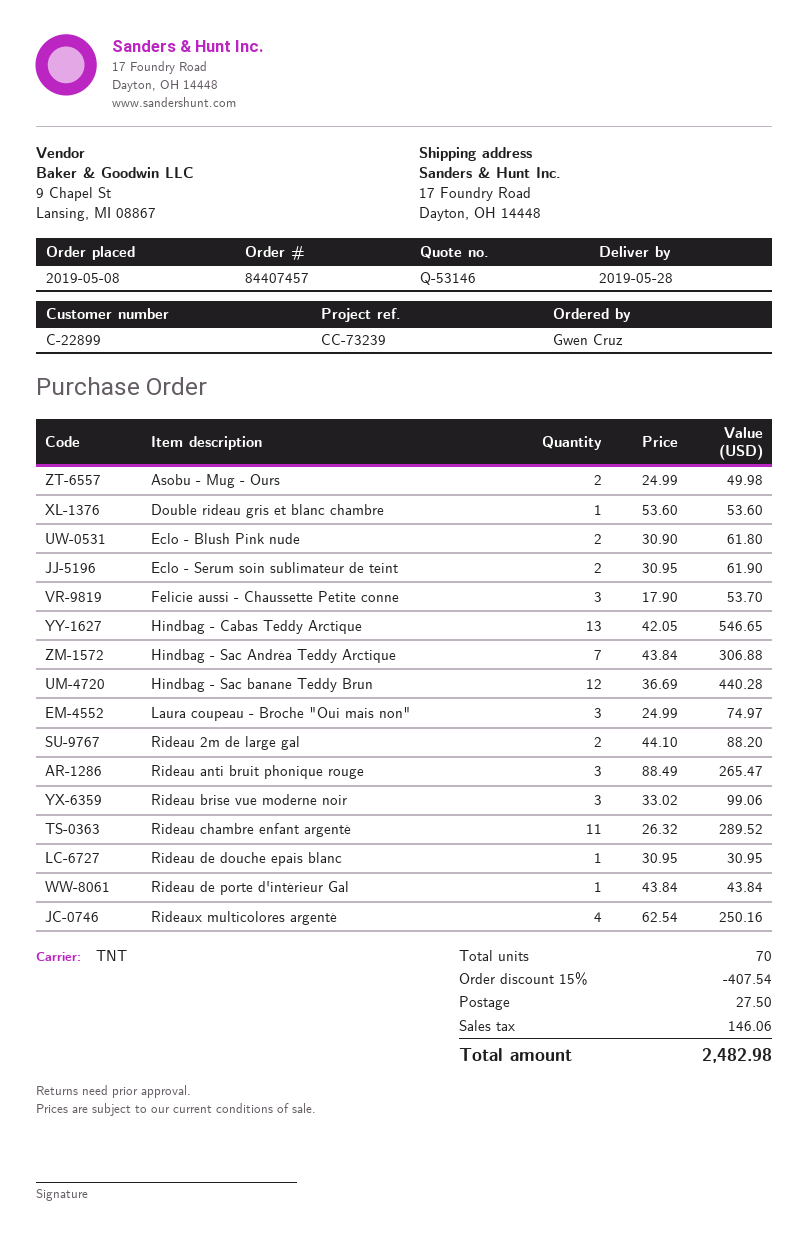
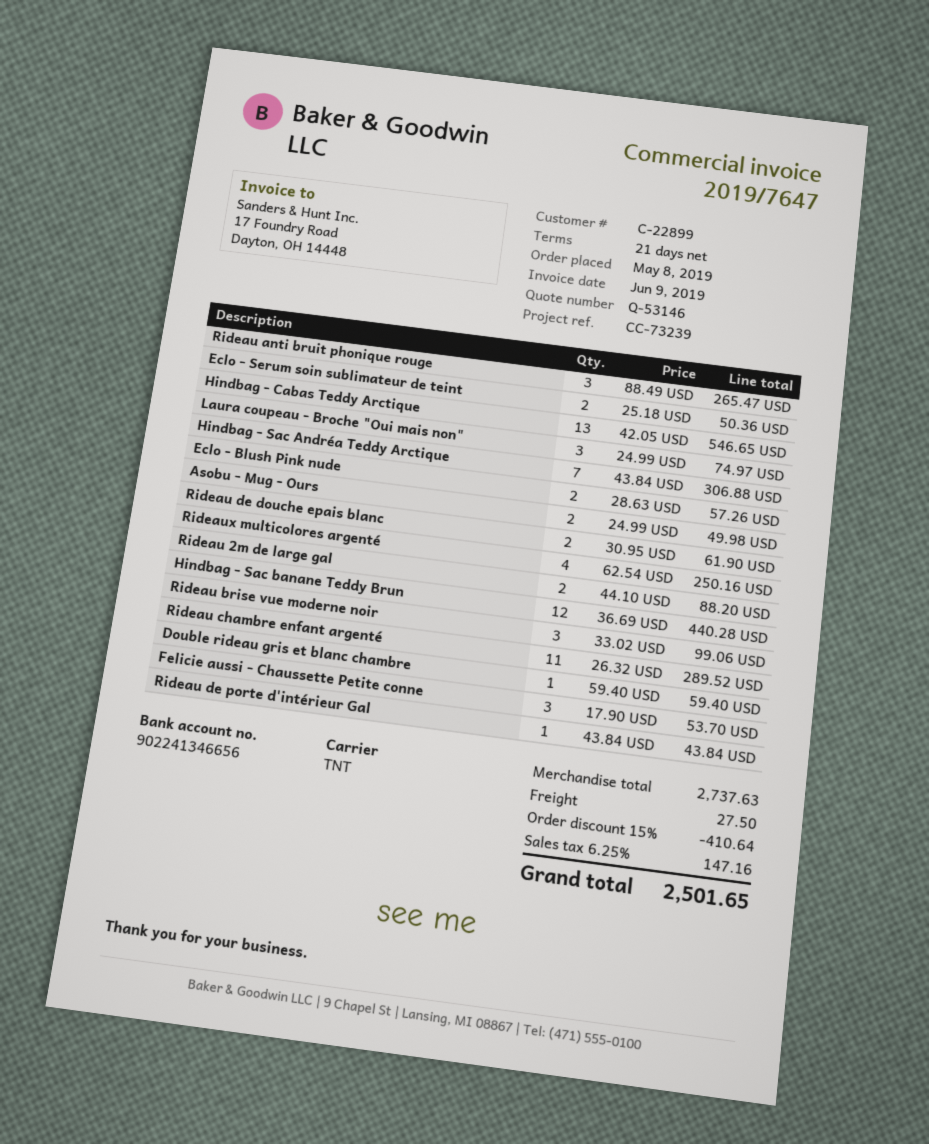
Double rideau gris et blanc chambre: 1 x 53.60 = 53.60 -> 1 x 59.40 = 59.40
Eclo - Blush Pink nude: 2 x 30.90 = 61.80 -> 2 x 28.63 = 57.26
Eclo - Serum soin sublimateur de teint: 2 x 30.95 = 61.90 -> 2 x 25.18 = 50.36
Rideau de douche epais blanc: 1 x 30.95 = 30.95 -> 2 x 30.95 = 61.90
discount: 15% = 407.54 -> 15% = 410.64
tax: 146.06 -> 147.16
total: 2482.98 -> 2501.65

